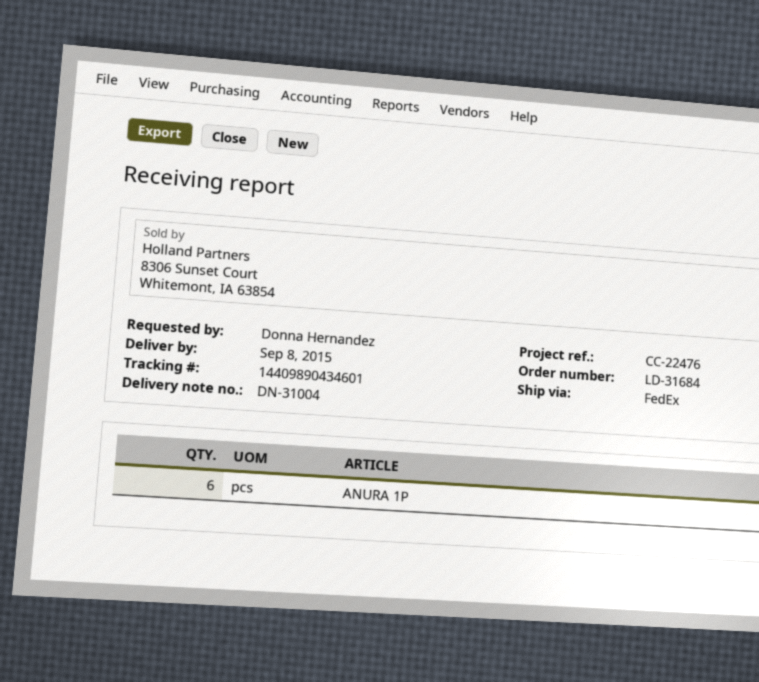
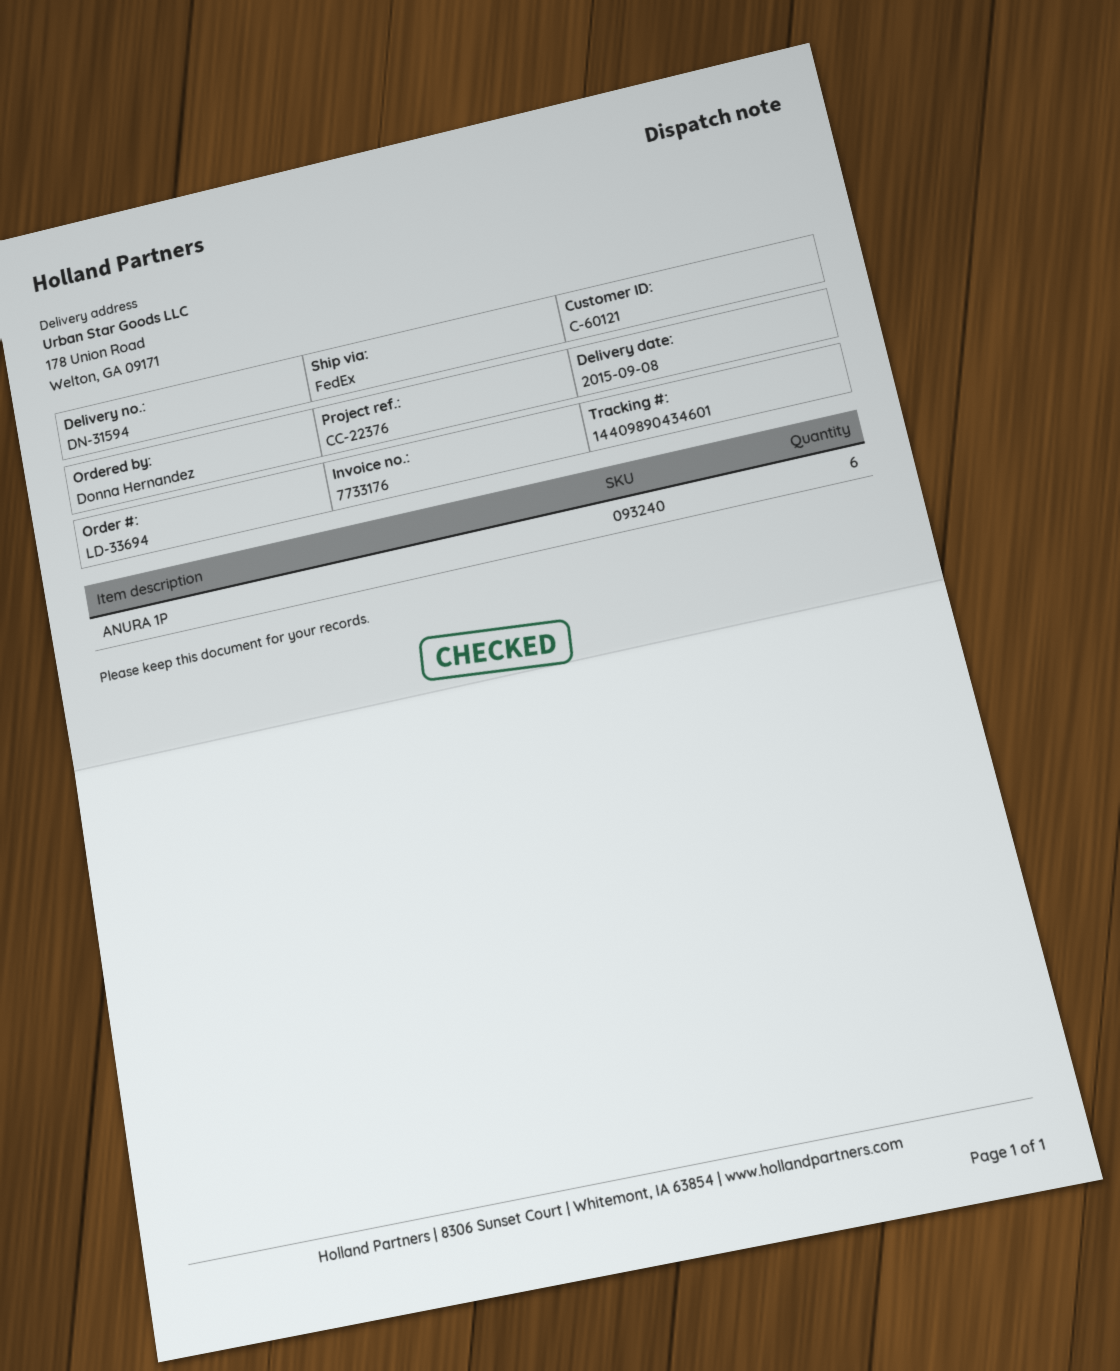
order number: LD-31684 -> LD-33694
delivery note number: DN-31004 -> DN-31594
reference: CC-22476 -> CC-22376

